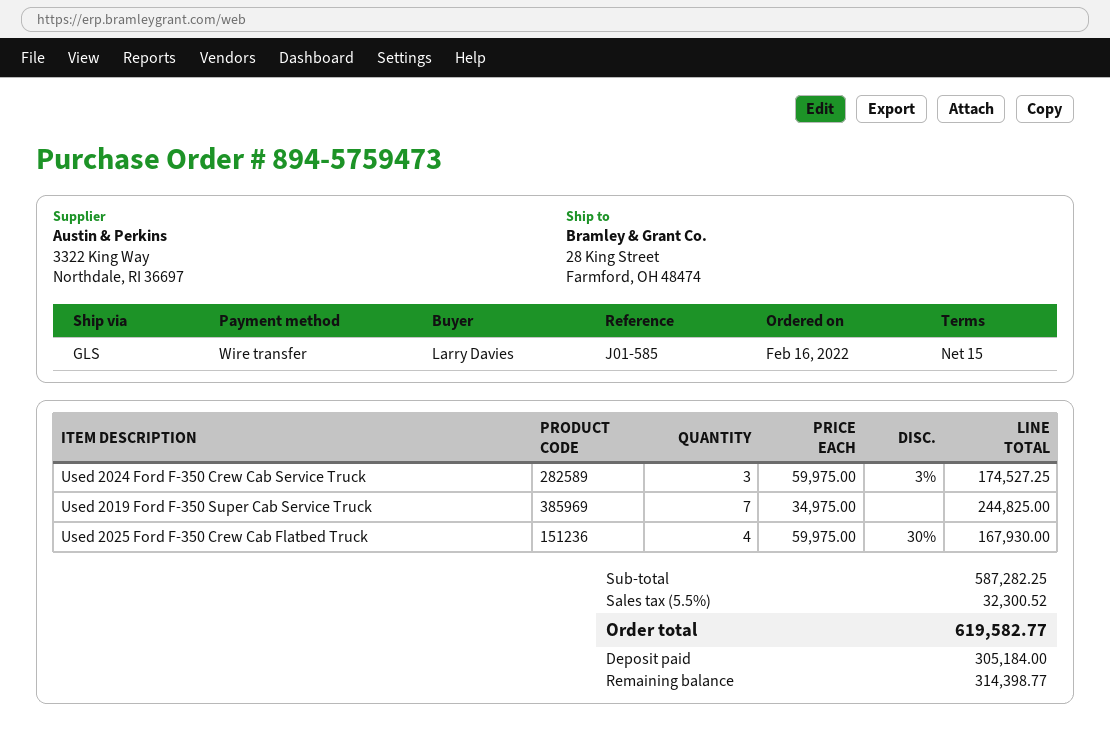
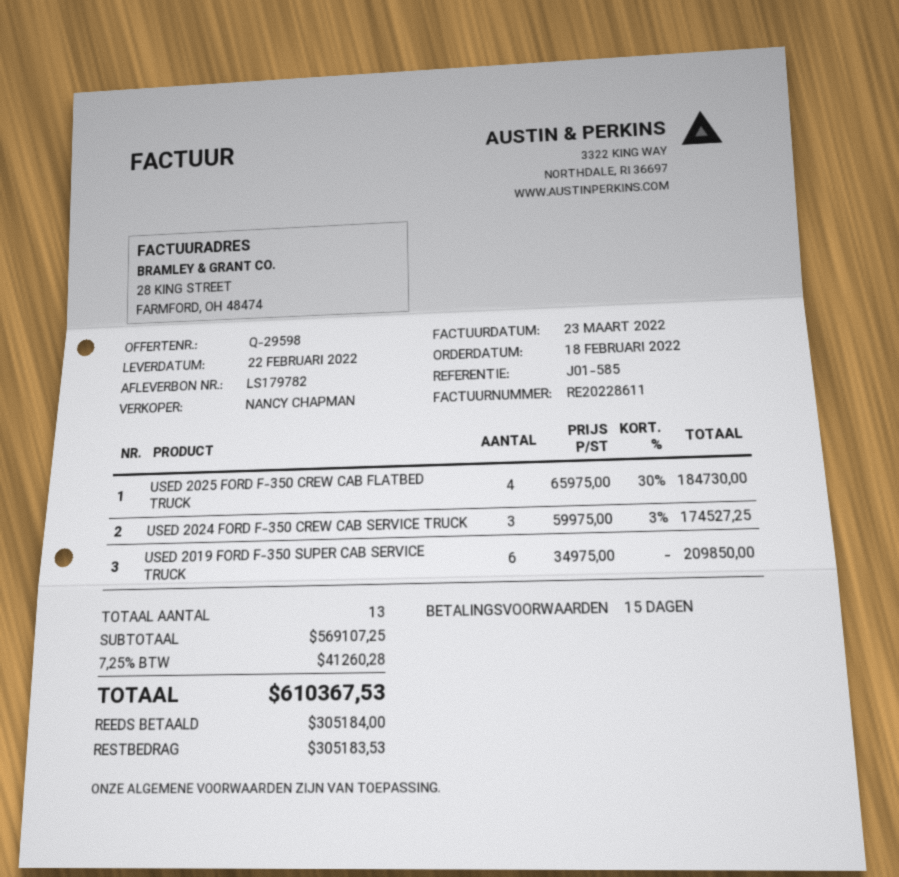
order date: 2022-02-16 -> 2022-02-18
Used 2019 Ford F-350 Super Cab Service Truck: 7 x 34975.00 = 244825.00 -> 6 x 34975.00 = 209850.00
Used 2025 Ford F-350 Crew Cab Flatbed Truck: 4 x 59975.00 - 30% = 167930.00 -> 4 x 65975.00 - 30% = 184730.00
subtotal: 587282.25 -> 569107.25
tax: 5.5% = 32300.52 -> 7.25% = 41260.28
total: 619582.77 -> 610367.53
balance: 314398.77 -> 305183.53

